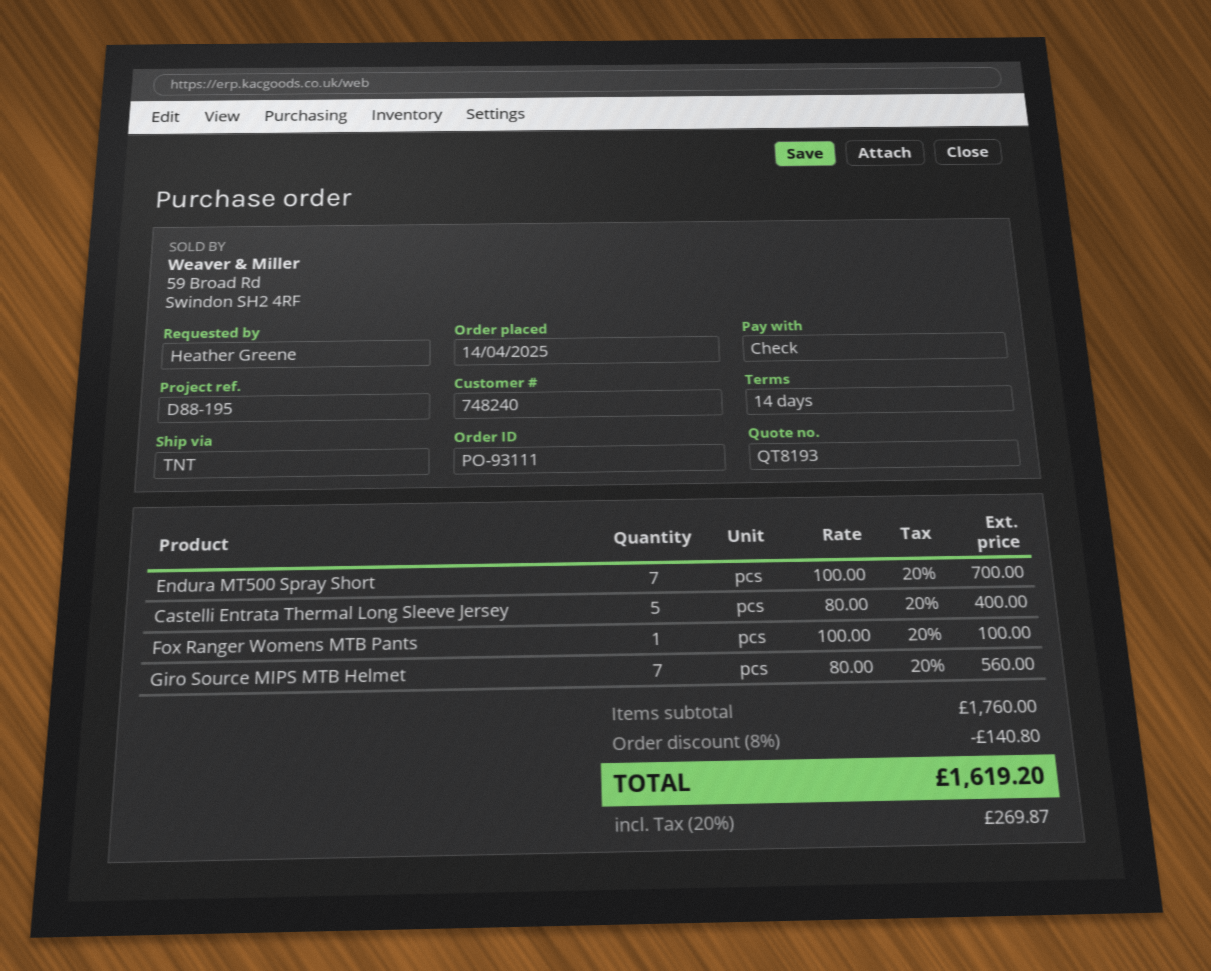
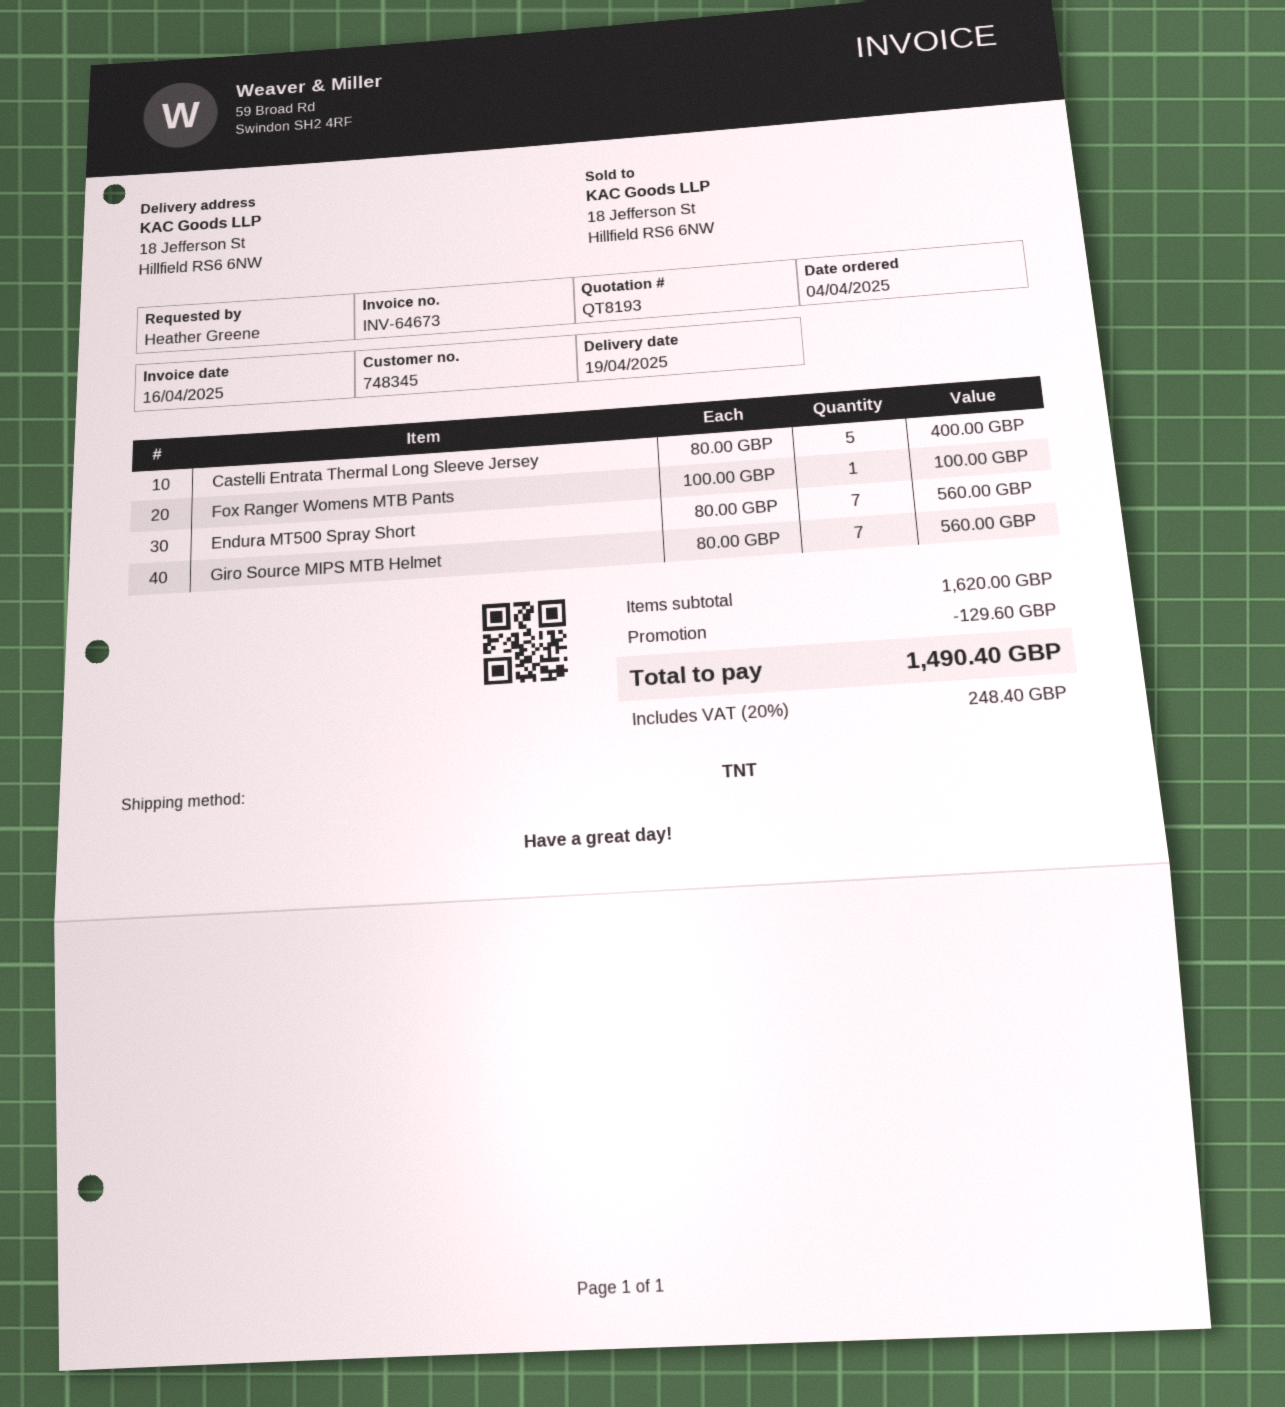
order date: 2025-04-14 -> 2025-04-04
customer number: 748240 -> 748345
Endura MT500 Spray Short: 7 x 100.00 = 700.00 -> 7 x 80.00 = 560.00
subtotal: 1760.00 -> 1620.00
discount: 140.80 -> 129.60
tax: 20% = 269.87 -> 20% = 248.40
total: 1619.20 -> 1490.40

